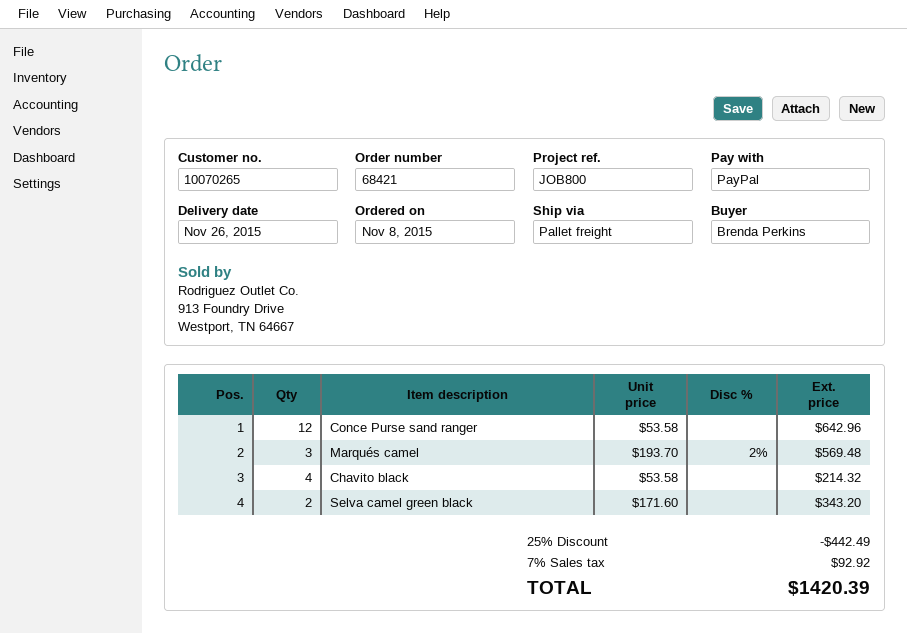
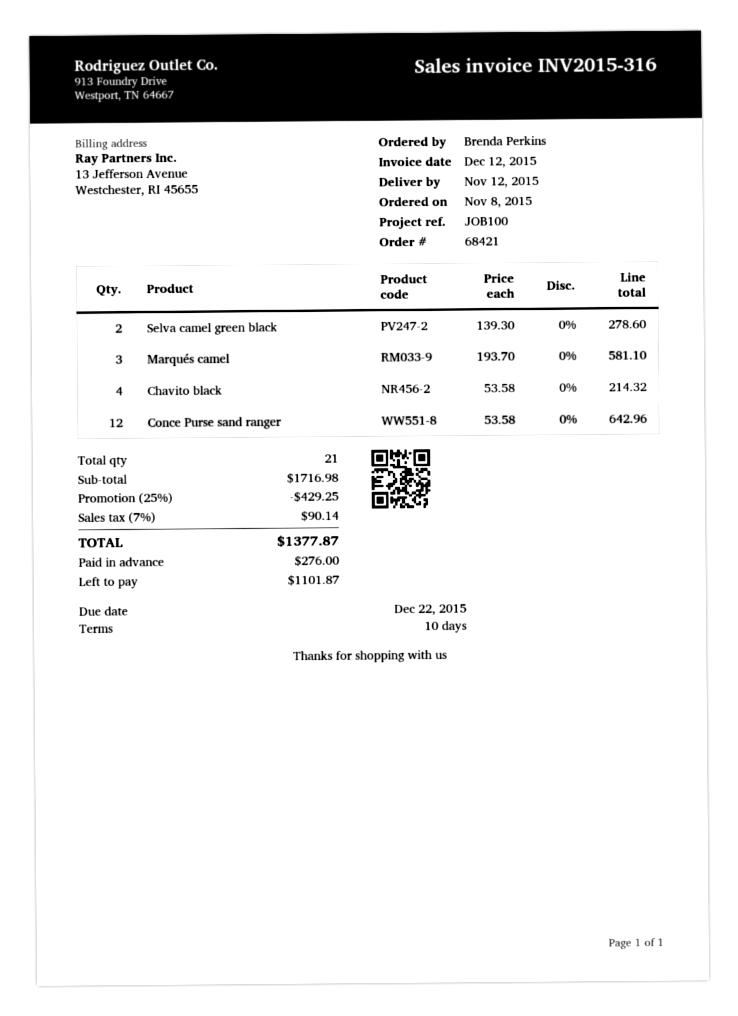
delivery date: 2015-11-26 -> 2015-11-12
reference: JOB800 -> JOB100
Marqués camel: 3 x 193.70 - 2% = 569.48 -> 3 x 193.70 = 581.10
Selva camel green black: 2 x 171.60 = 343.20 -> 2 x 139.30 = 278.60
discount: 25% = 442.49 -> 25% = 429.25
tax: 7% = 92.92 -> 7% = 90.14
total: 1420.39 -> 1377.87

